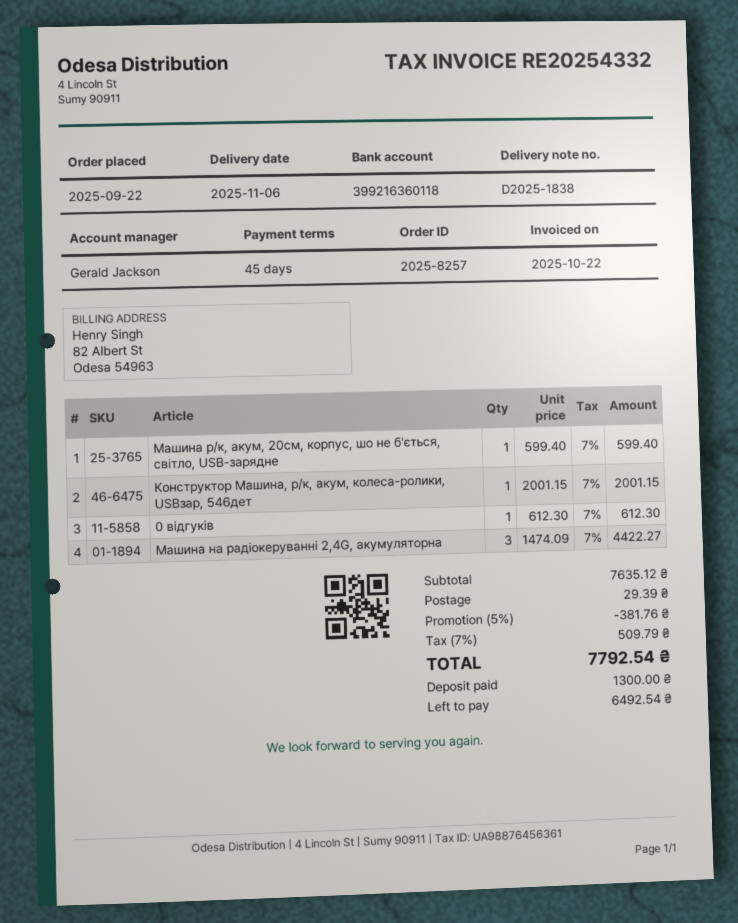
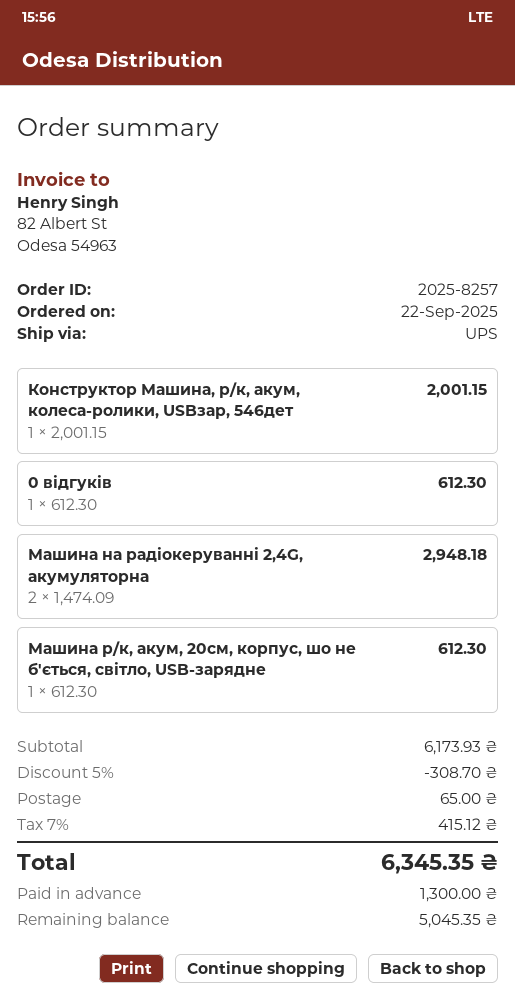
Машина р/к, акум, 20см, корпус, шо не б'ється, світло, USB-зарядне: 1 x 599.40 = 599.40 -> 1 x 612.30 = 612.30
Машина на радіокеруванні 2,4G, акумуляторна: 3 x 1474.09 = 4422.27 -> 2 x 1474.09 = 2948.18
subtotal: 7635.12 -> 6173.93
discount: 5% = 381.76 -> 5% = 308.70
shipping: 29.39 -> 65.00
tax: 7% = 509.79 -> 7% = 415.12
total: 7792.54 -> 6345.35
balance: 6492.54 -> 5045.35

